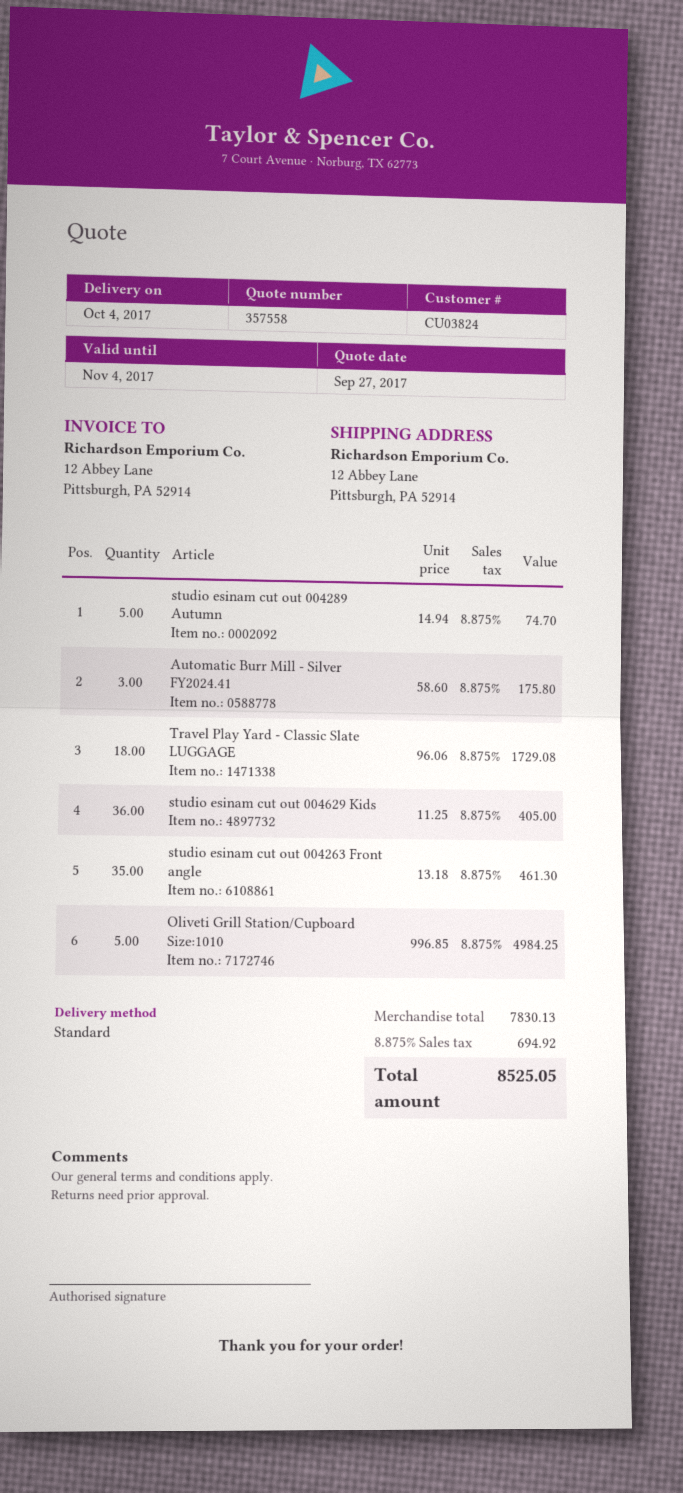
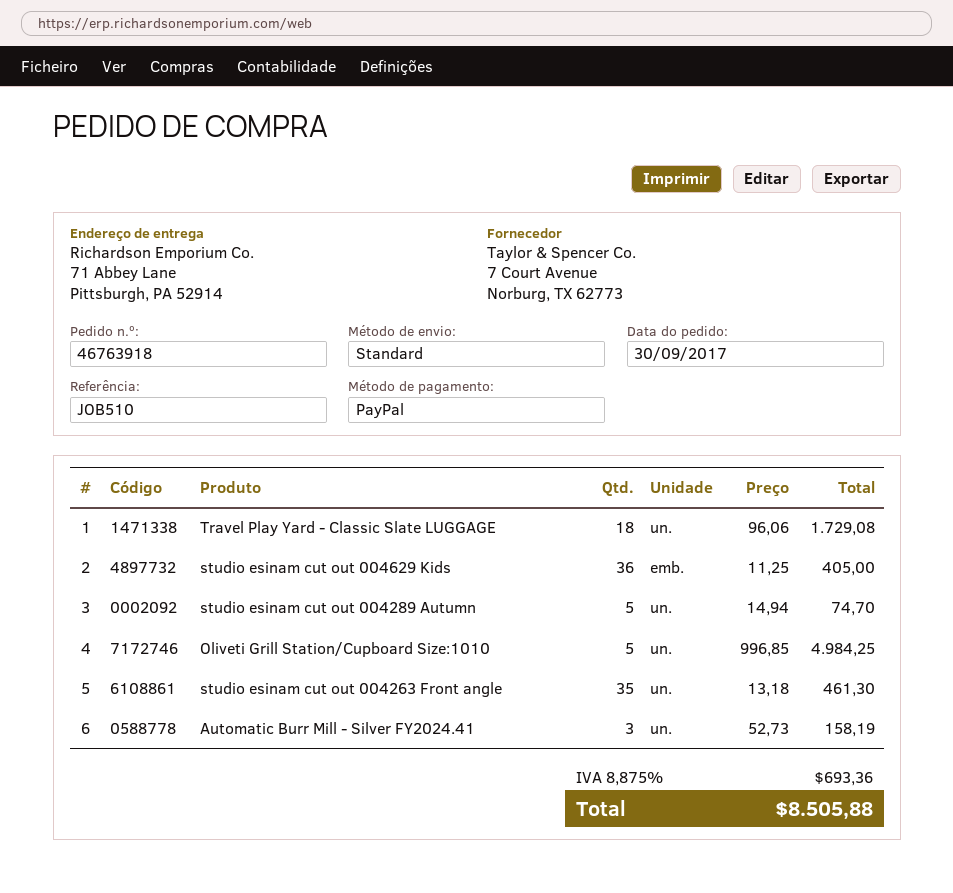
ship to: 12 Abbey Lane, Pittsburgh, PA 52914 -> 71 Abbey Lane, Pittsburgh, PA 52914
Automatic Burr Mill - Silver FY2024.41: 3 x 58.60 = 175.80 -> 3 x 52.73 = 158.19
tax: 8.875% = 694.92 -> 8.875% = 693.36
total: 8525.05 -> 8505.88

